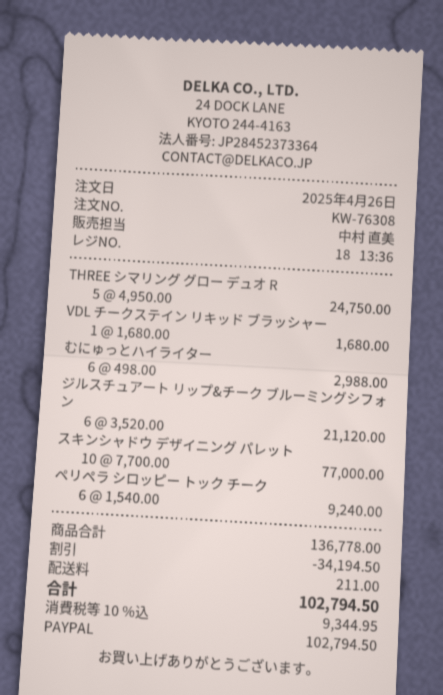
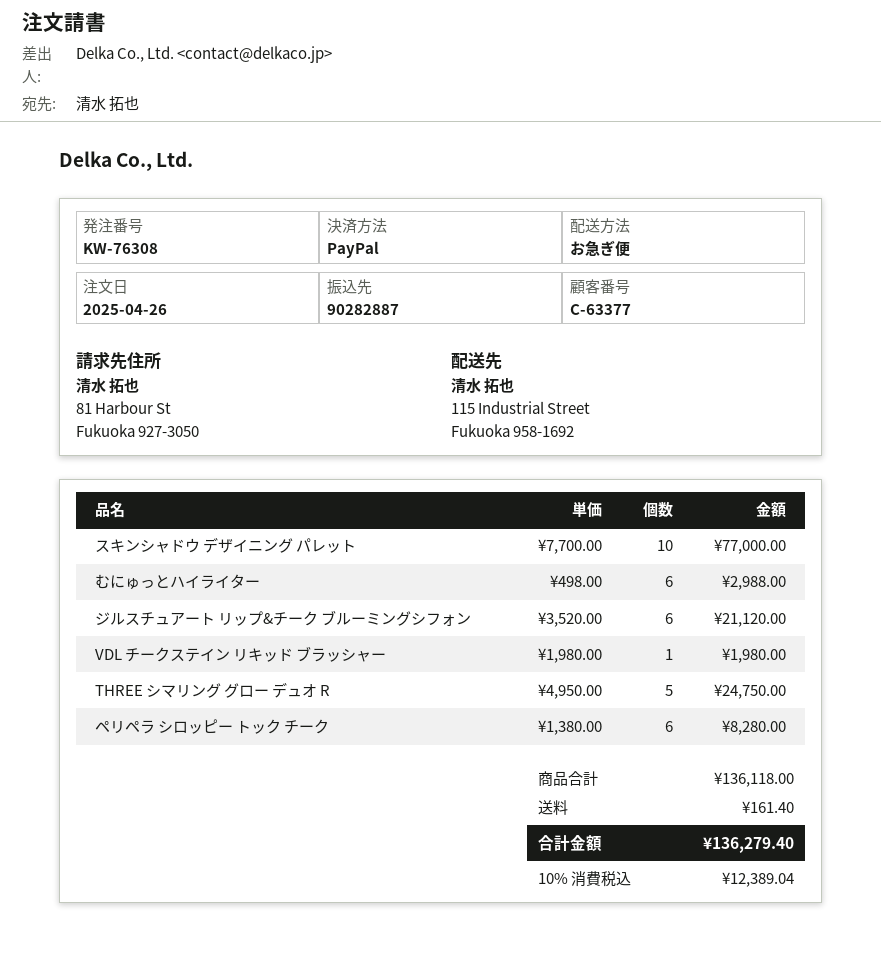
VDL チークステイン リキッド ブラッシャー: 1 x 1680.00 = 1680.00 -> 1 x 1980.00 = 1980.00
ペリペラ シロッピー トック チーク: 6 x 1540.00 = 9240.00 -> 6 x 1380.00 = 8280.00
subtotal: 136778.00 -> 136118.00
discount: 34194.50 -> none
shipping: 211.00 -> 161.40
tax: 10% = 9344.95 -> 10% = 12389.04
total: 102794.50 -> 136279.40

